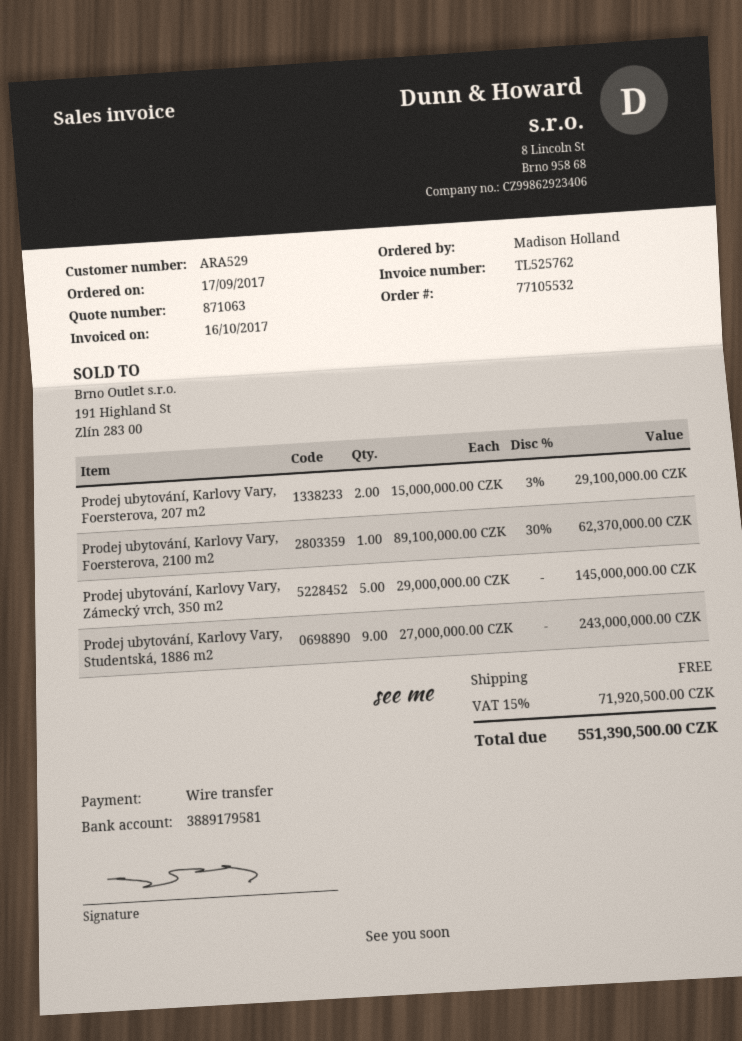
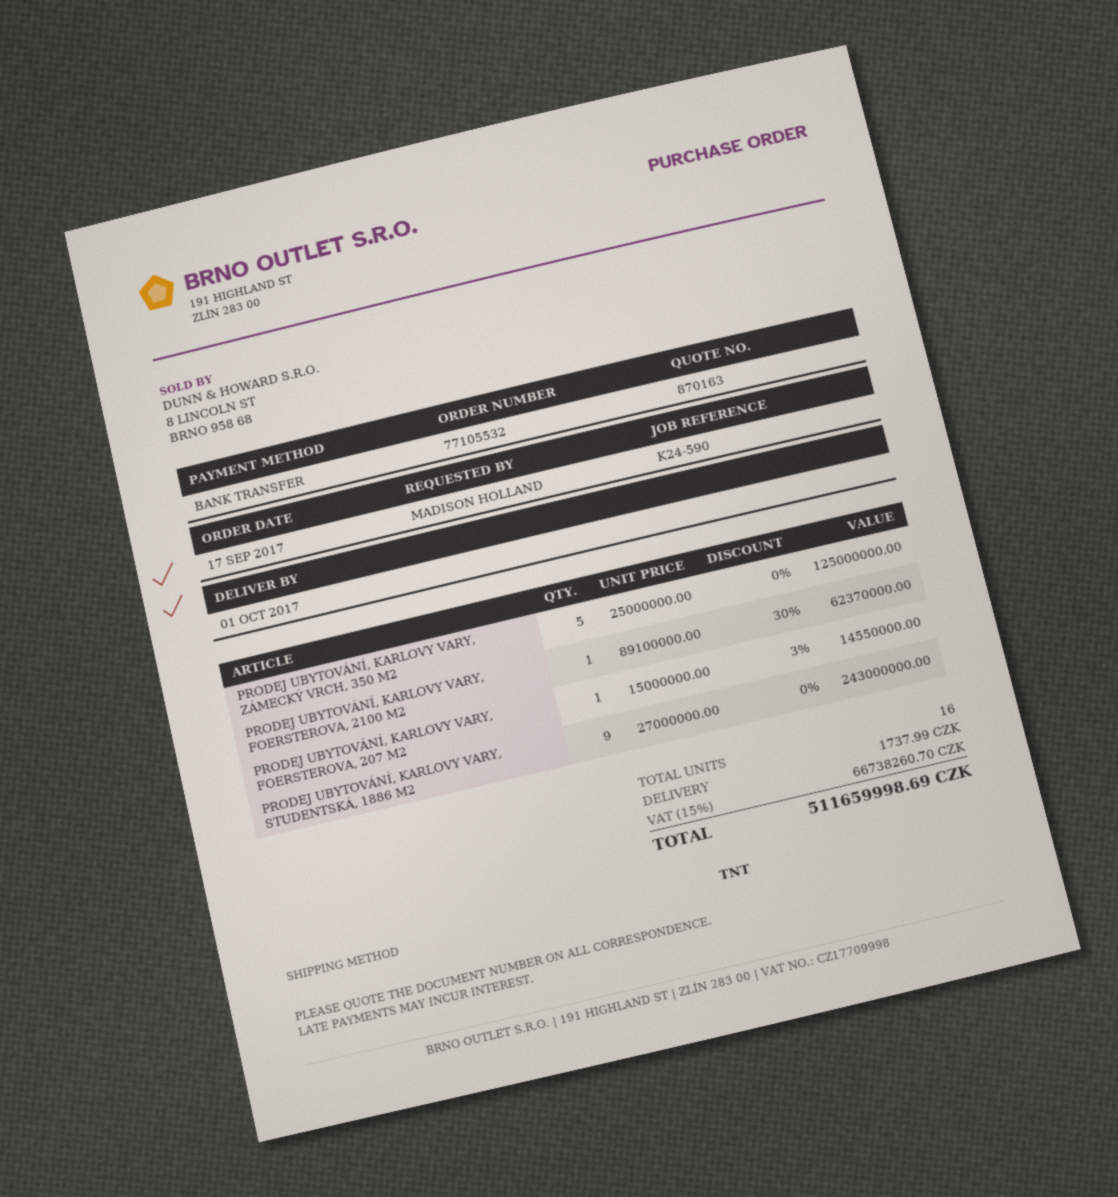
quote number: 871063 -> 870163
Prodej ubytování, Karlovy Vary, Foersterova, 207 m2: 2 x 15000000.00 - 3% = 29100000.00 -> 1 x 15000000.00 - 3% = 14550000.00
Prodej ubytování, Karlovy Vary, Zámecký vrch, 350 m2: 5 x 29000000.00 = 145000000.00 -> 5 x 25000000.00 = 125000000.00
shipping: 0.00 -> 1737.99
tax: 15% = 71920500.00 -> 15% = 66738260.70
total: 551390500.00 -> 511659998.69

